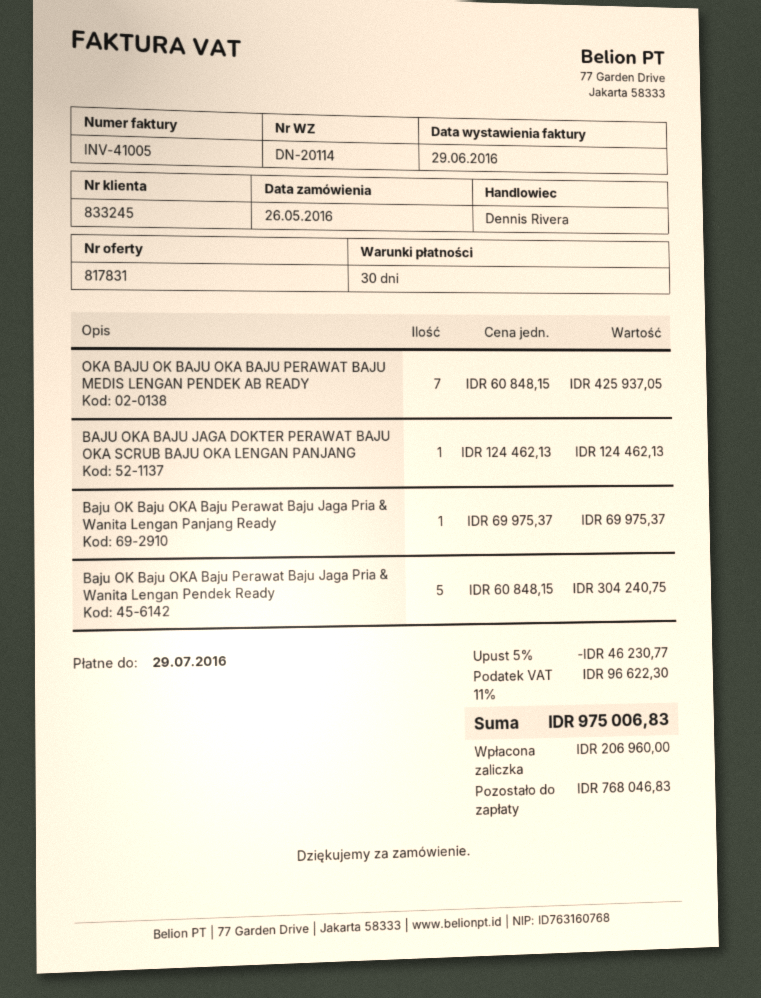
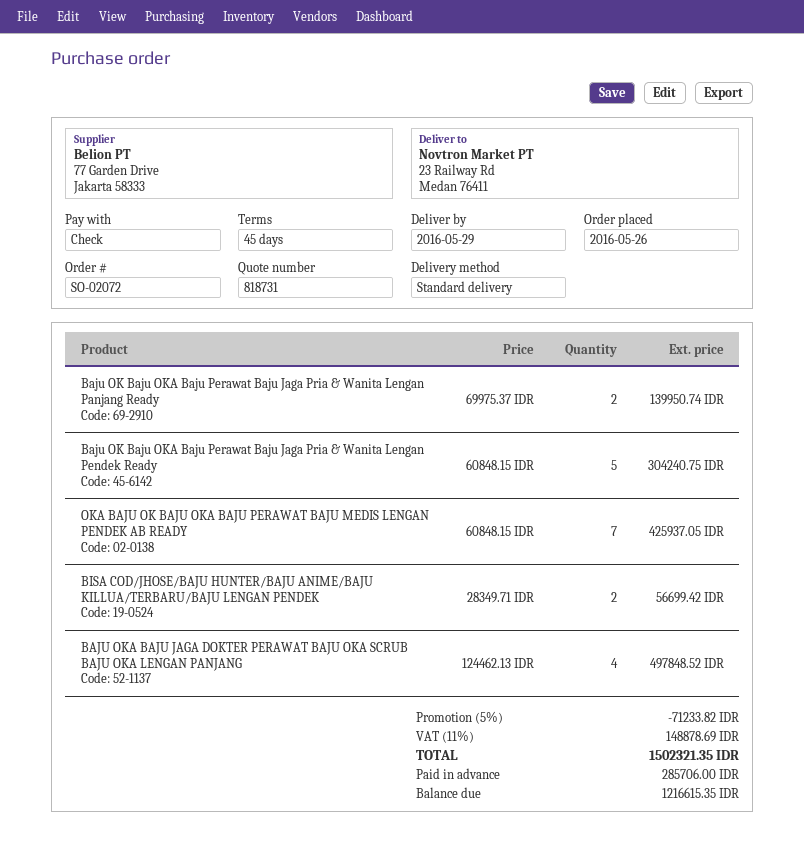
quote number: 817831 -> 818731
payment terms: 30 days -> 45 days
BAJU OKA BAJU JAGA DOKTER PERAWAT BAJU OKA SCRUB BAJU OKA LENGAN PANJANG: 1 x 124462.13 = 124462.13 -> 4 x 124462.13 = 497848.52
Baju OK Baju OKA Baju Perawat Baju Jaga Pria & Wanita Lengan Panjang Ready: 1 x 69975.37 = 69975.37 -> 2 x 69975.37 = 139950.74
BISA COD/JHOSE/BAJU HUNTER/BAJU ANIME/BAJU KILLUA/TERBARU/BAJU LENGAN PENDEK: none -> 2 x 28349.71 = 56699.42
discount: 5% = 46230.77 -> 5% = 71233.82
tax: 11% = 96622.30 -> 11% = 148878.69
total: 975006.83 -> 1502321.35
deposit: 206960.00 -> 285706.00
balance: 768046.83 -> 1216615.35

